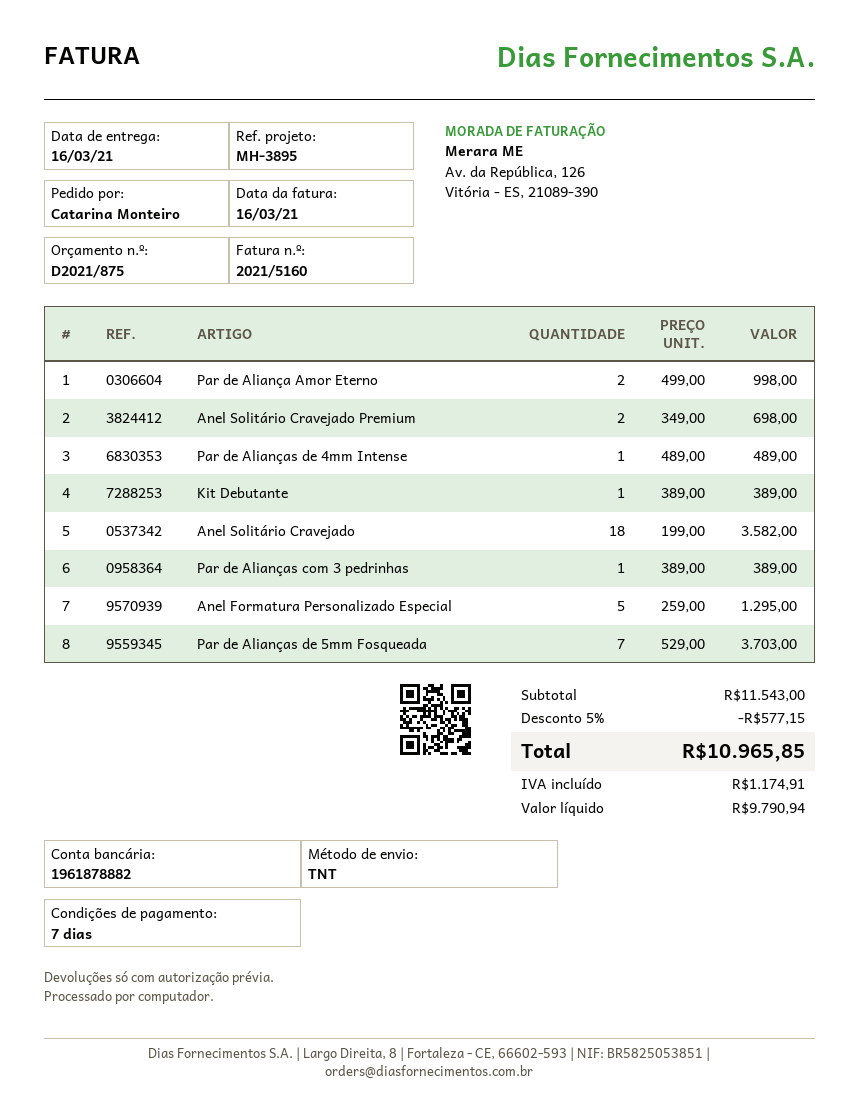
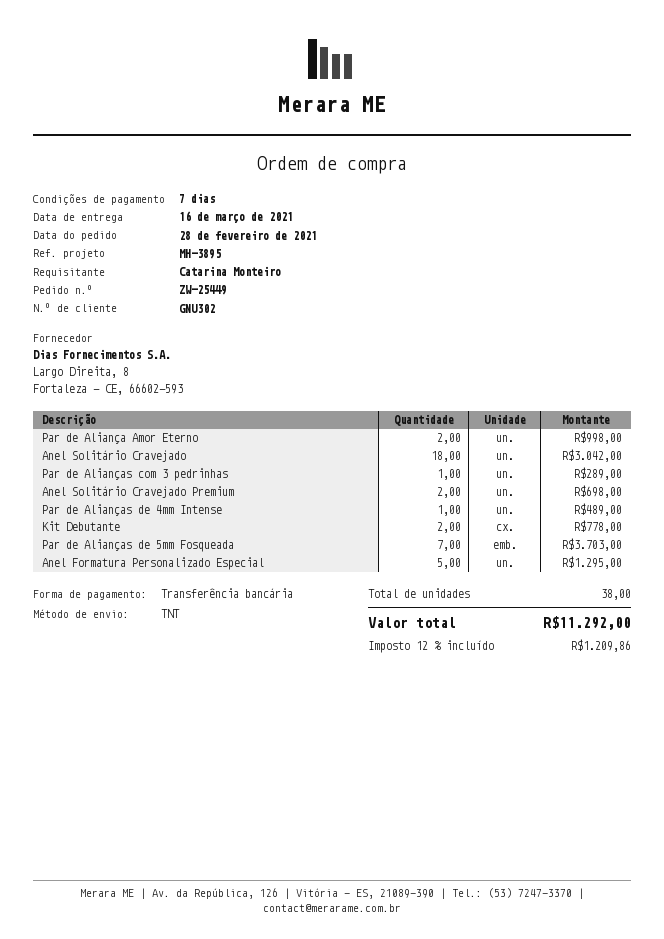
Kit Debutante: 1 for 389.00 -> 2 for 778.00
Anel Solitário Cravejado: 18 for 3582.00 -> 18 for 3042.00
Par de Alianças com 3 pedrinhas: 1 for 389.00 -> 1 for 289.00
discount: 5% = 577.15 -> none
tax: 1174.91 -> 1209.86
total: 10965.85 -> 11292.00

